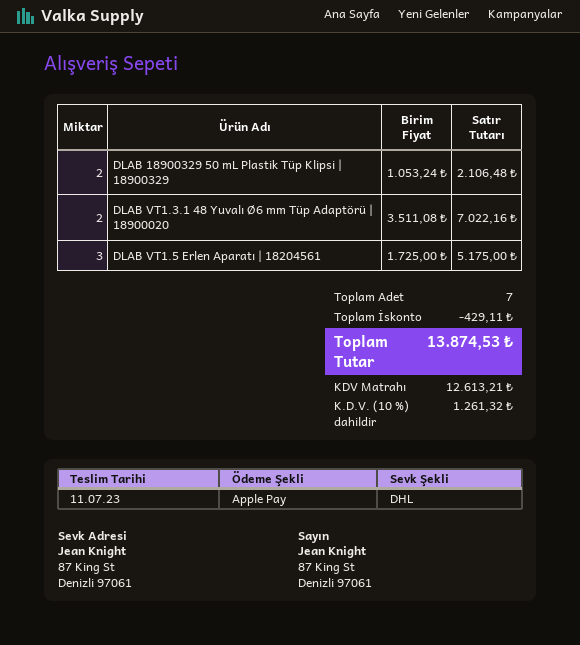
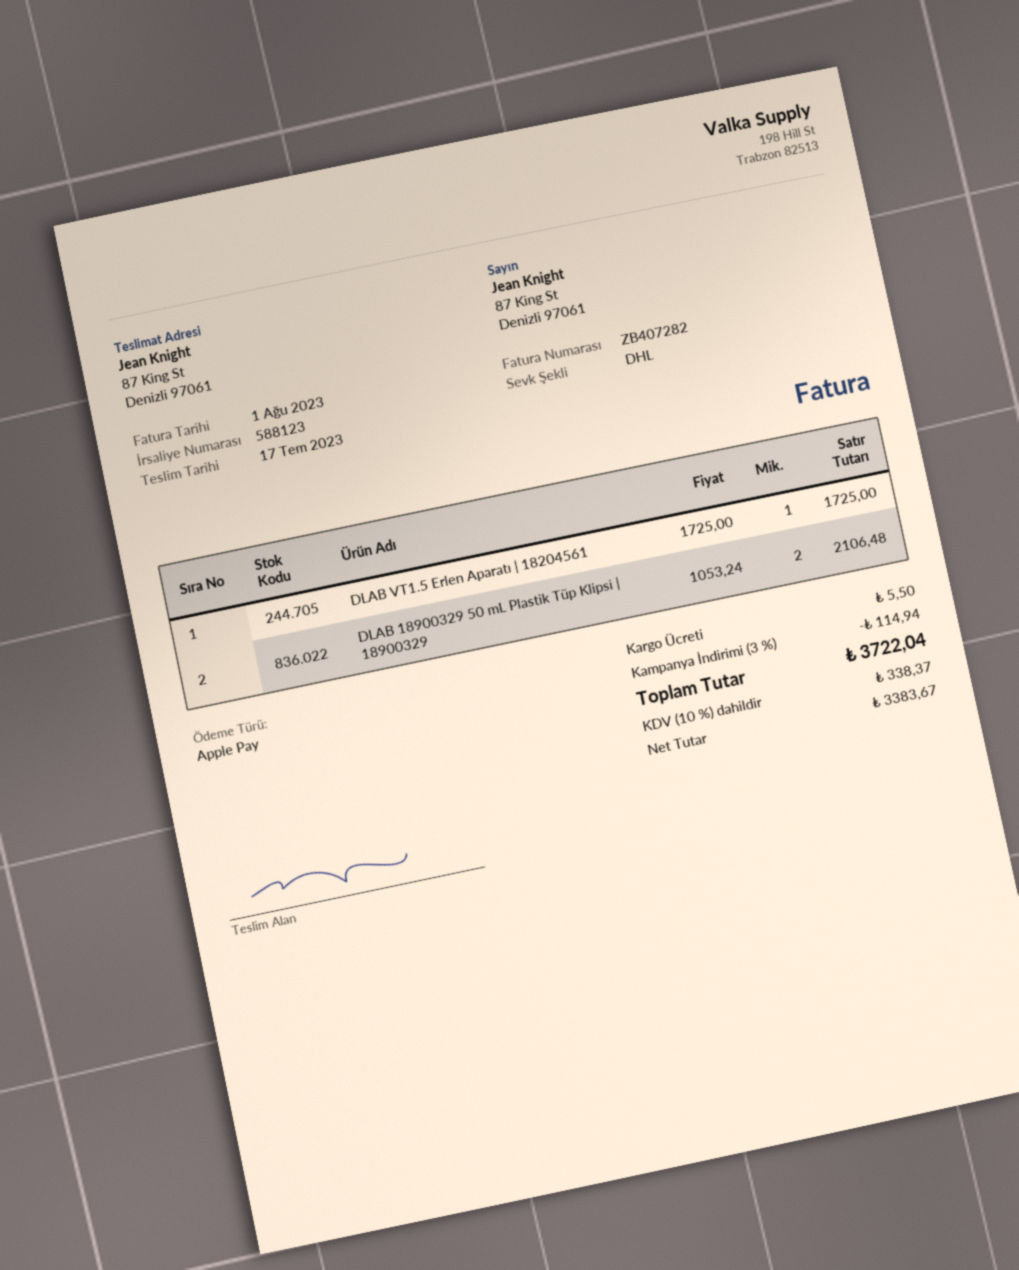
delivery date: 2023-07-11 -> 2023-07-17
DLAB VT1.3.1 48 Yuvalı Ø6 mm Tüp Adaptörü | 18900020: 2 x 3511.08 = 7022.16 -> none
DLAB VT1.5 Erlen Aparatı | 18204561: 3 x 1725.00 = 5175.00 -> 1 x 1725.00 = 1725.00
discount: 429.11 -> 114.94
shipping: none -> 5.50
net: 12613.21 -> 3383.67
tax: 10% = 1261.32 -> 10% = 338.37
total: 13874.53 -> 3722.04

